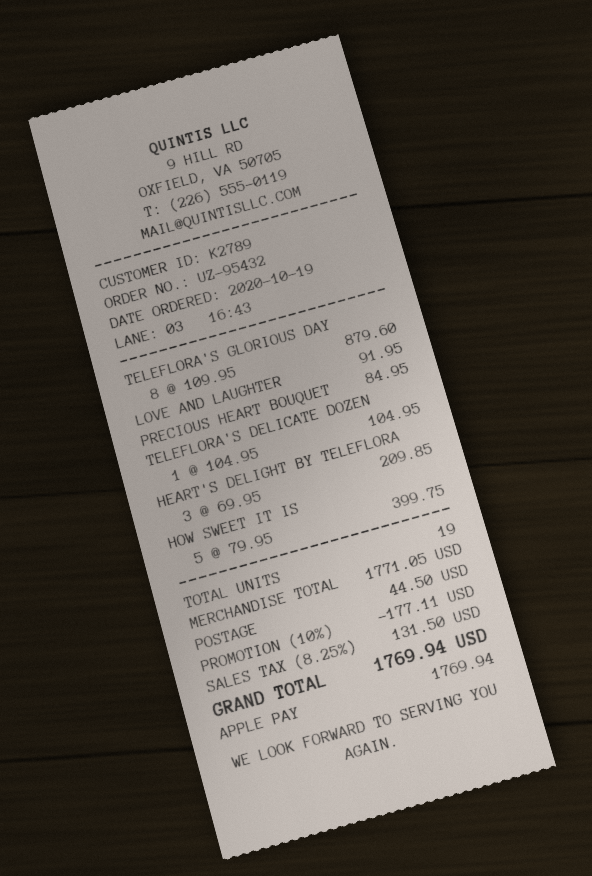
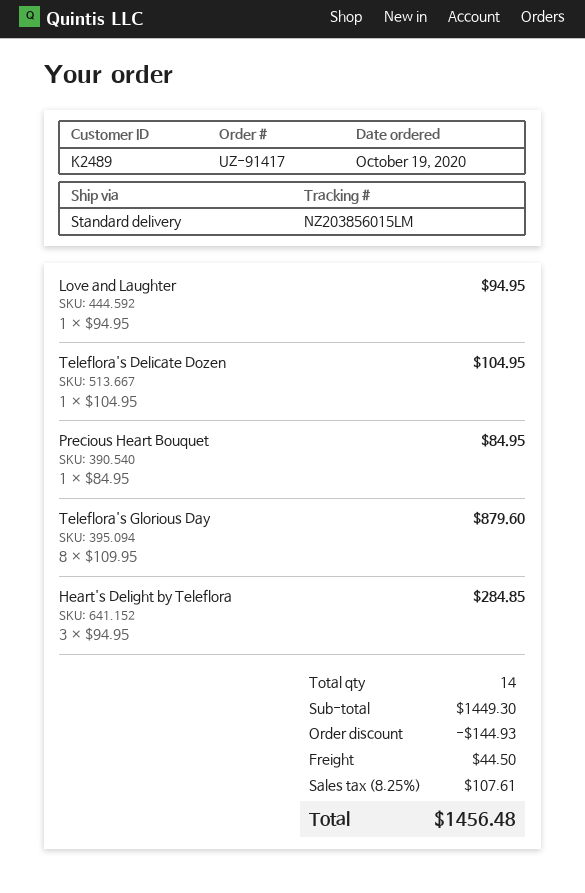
order number: UZ-95432 -> UZ-91417
customer number: K2789 -> K2489
LOVE AND LAUGHTER: 1 x 91.95 = 91.95 -> 1 x 94.95 = 94.95
HEART'S DELIGHT BY TELEFLORA: 3 x 69.95 = 209.85 -> 3 x 94.95 = 284.85
HOW SWEET IT IS: 5 x 79.95 = 399.75 -> none
total quantity: 19 -> 14
subtotal: 1771.05 -> 1449.30
discount: 177.11 -> 144.93
tax: 8.25% = 131.50 -> 8.25% = 107.61
total: 1769.94 -> 1456.48

